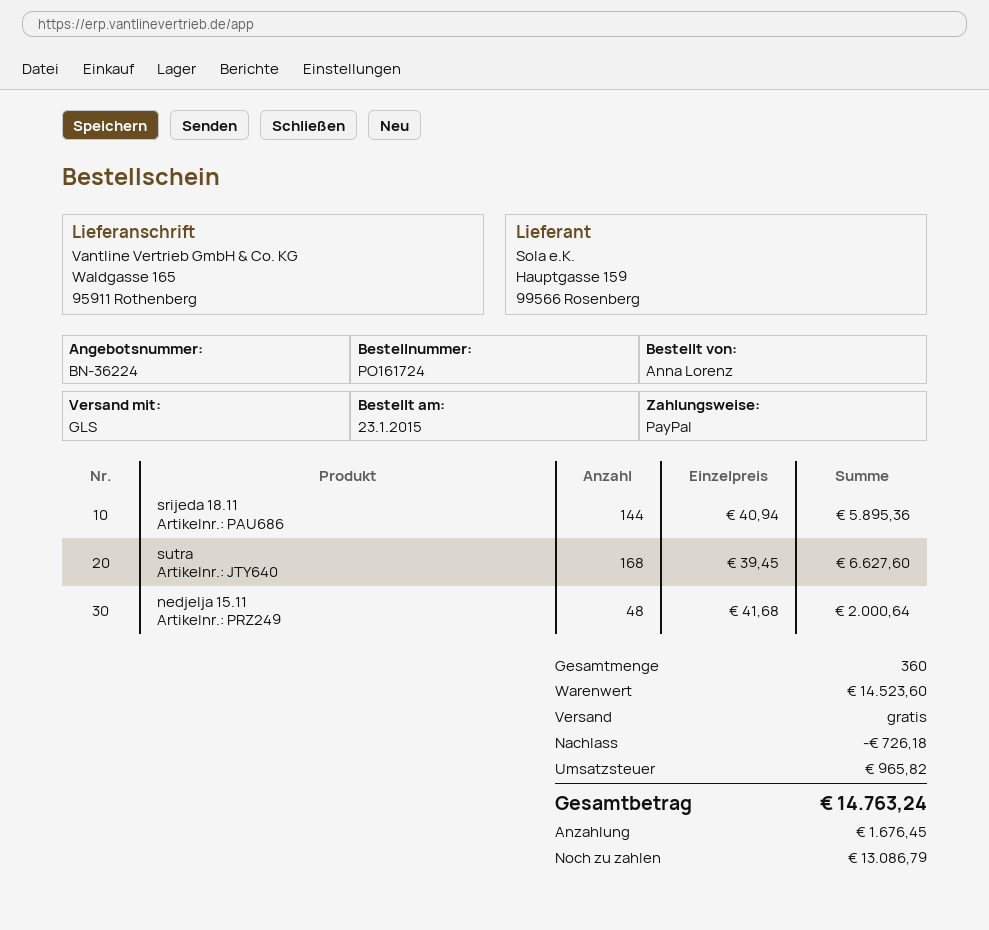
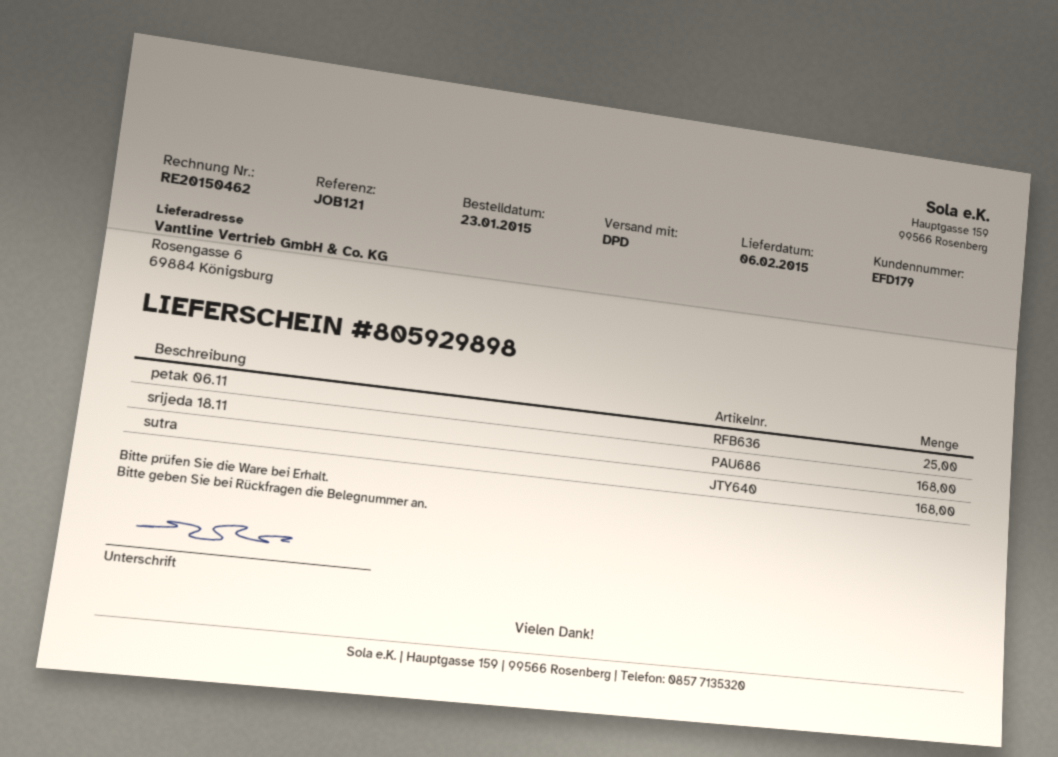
shipping method: GLS -> DPD
ship to: Waldgasse 165, 95911 Rothenberg -> Rosengasse 6, 69884 Königsburg
srijeda 18.11: 144 -> 168
nedjelja 15.11: 48 -> none
petak 06.11: none -> 25

